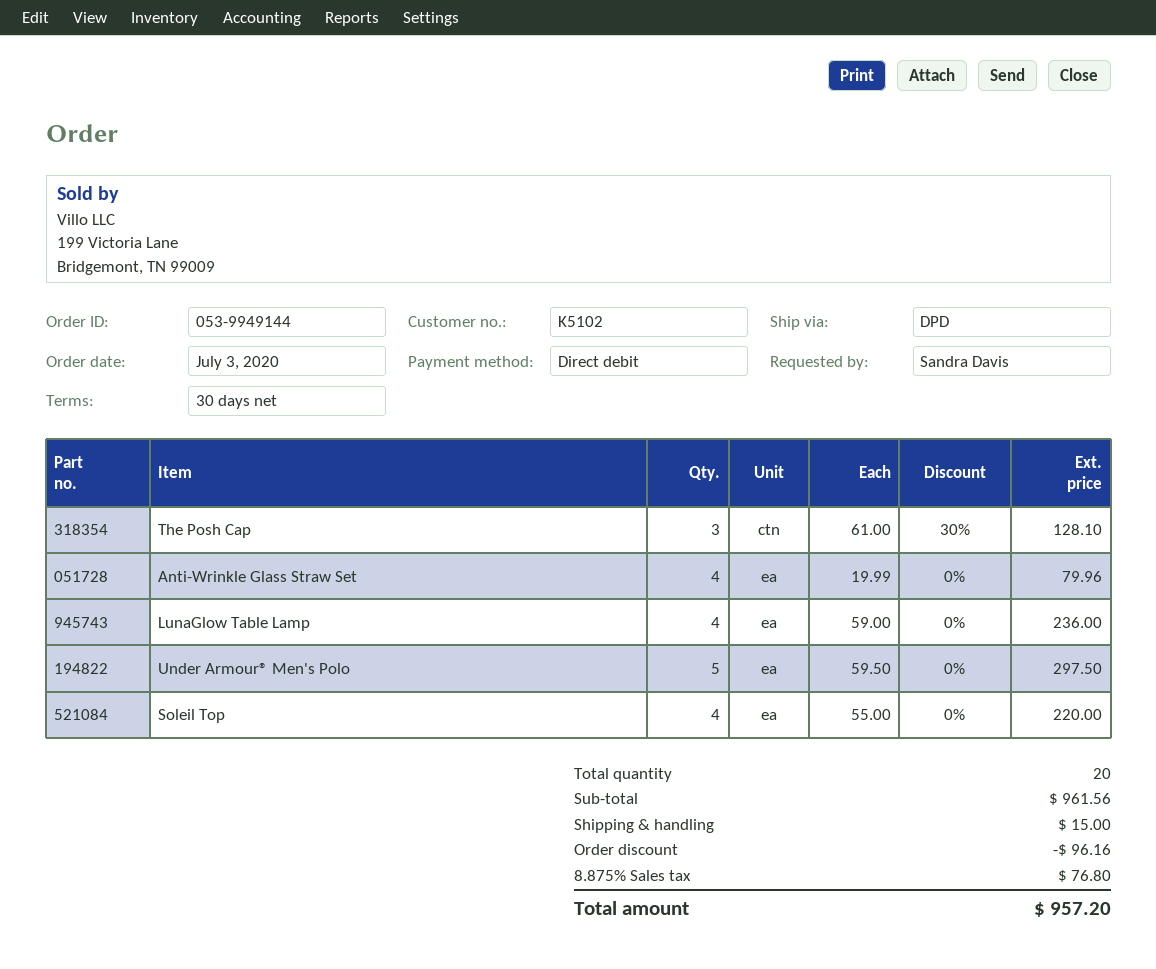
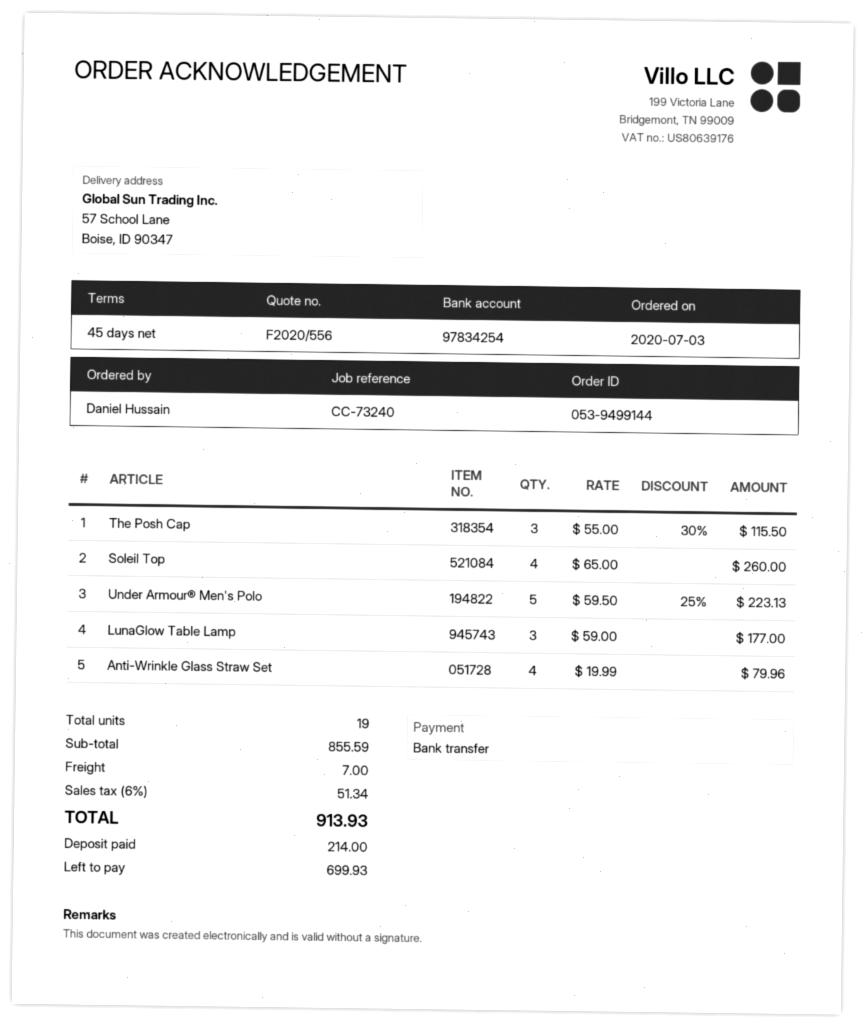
order number: 053-9949144 -> 053-9499144
payment terms: 30 days -> 45 days
ordered by: Sandra Davis -> Daniel Hussain
payment method: direct debit -> bank transfer
The Posh Cap: 3 x 61.00 - 30% = 128.10 -> 3 x 55.00 - 30% = 115.50
LunaGlow Table Lamp: 4 x 59.00 = 236.00 -> 3 x 59.00 = 177.00
Under Armour® Men's Polo: 5 x 59.50 = 297.50 -> 5 x 59.50 - 25% = 223.13
Soleil Top: 4 x 55.00 = 220.00 -> 4 x 65.00 = 260.00
total quantity: 20 -> 19
subtotal: 961.56 -> 855.59
discount: 96.16 -> none
shipping: 15.00 -> 7.00
tax: 8.875% = 76.80 -> 6% = 51.34
total: 957.20 -> 913.93

